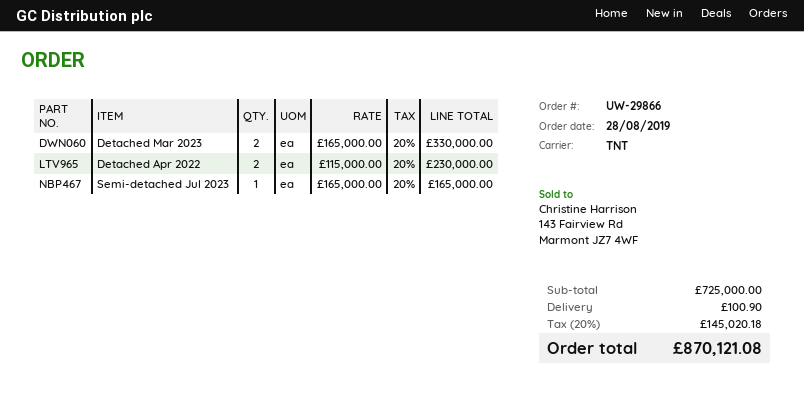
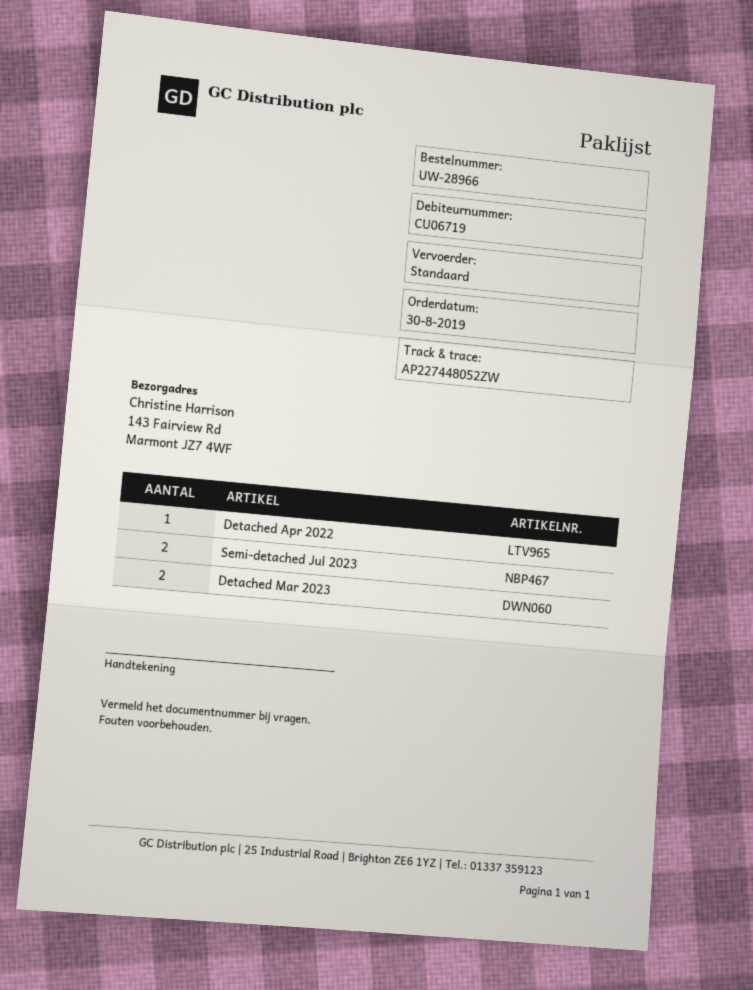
order number: UW-29866 -> UW-28966
order date: 2019-08-28 -> 2019-08-30
shipping method: TNT -> standard
Detached Apr 2022: 2 -> 1
Semi-detached Jul 2023: 1 -> 2

